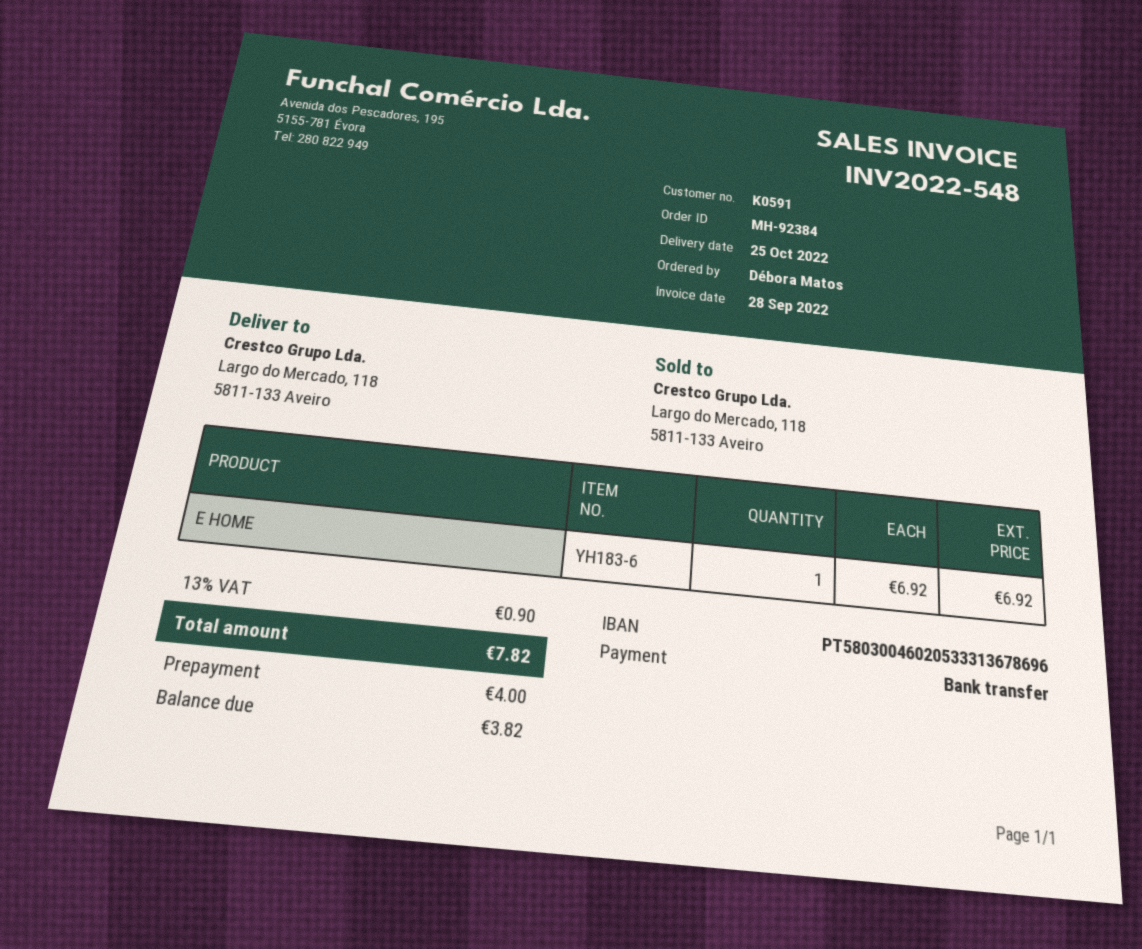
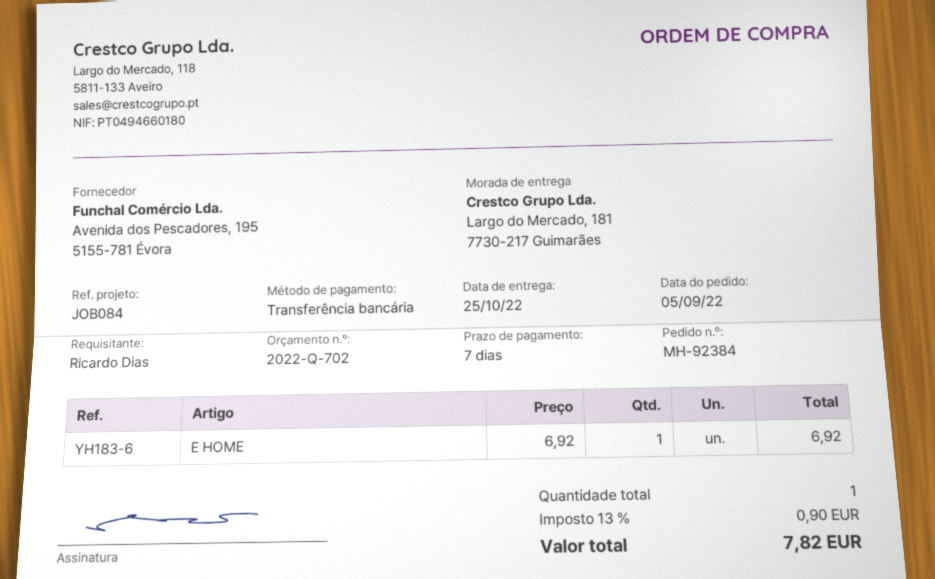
ordered by: Débora Matos -> Ricardo Dias
ship to: Largo do Mercado, 118, 5811-133 Aveiro -> Largo do Mercado, 181, 7730-217 Guimarães

